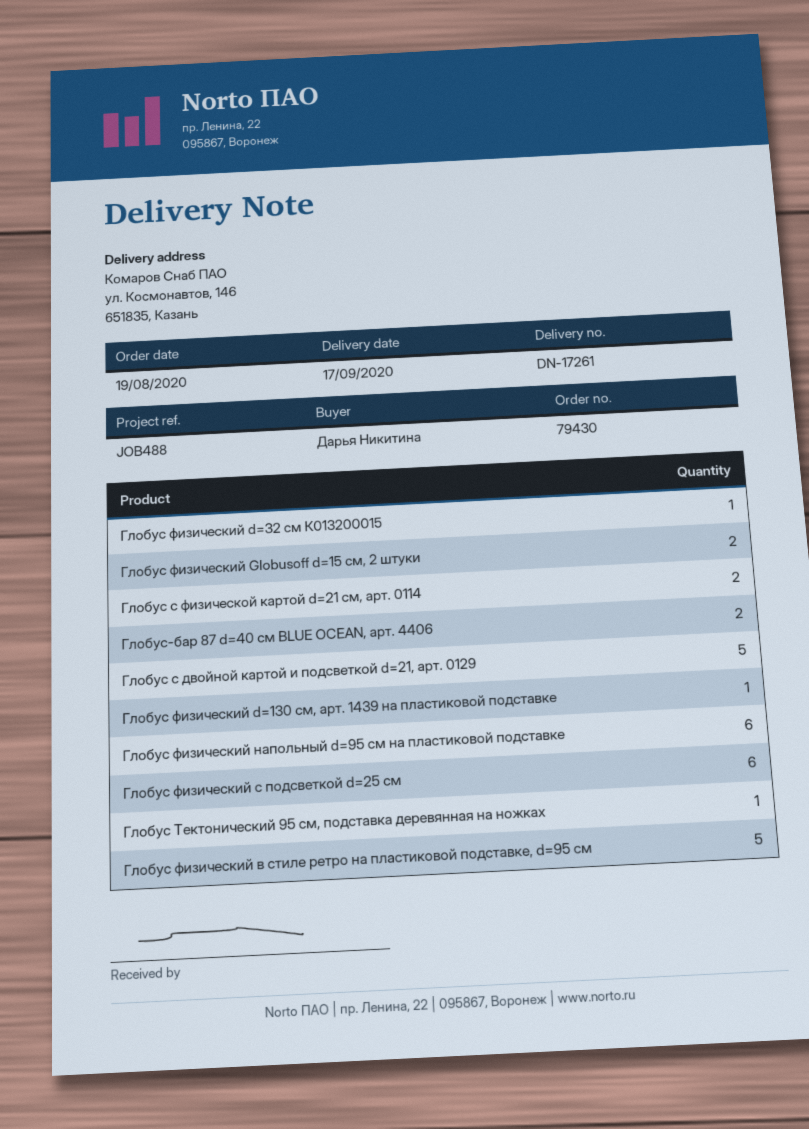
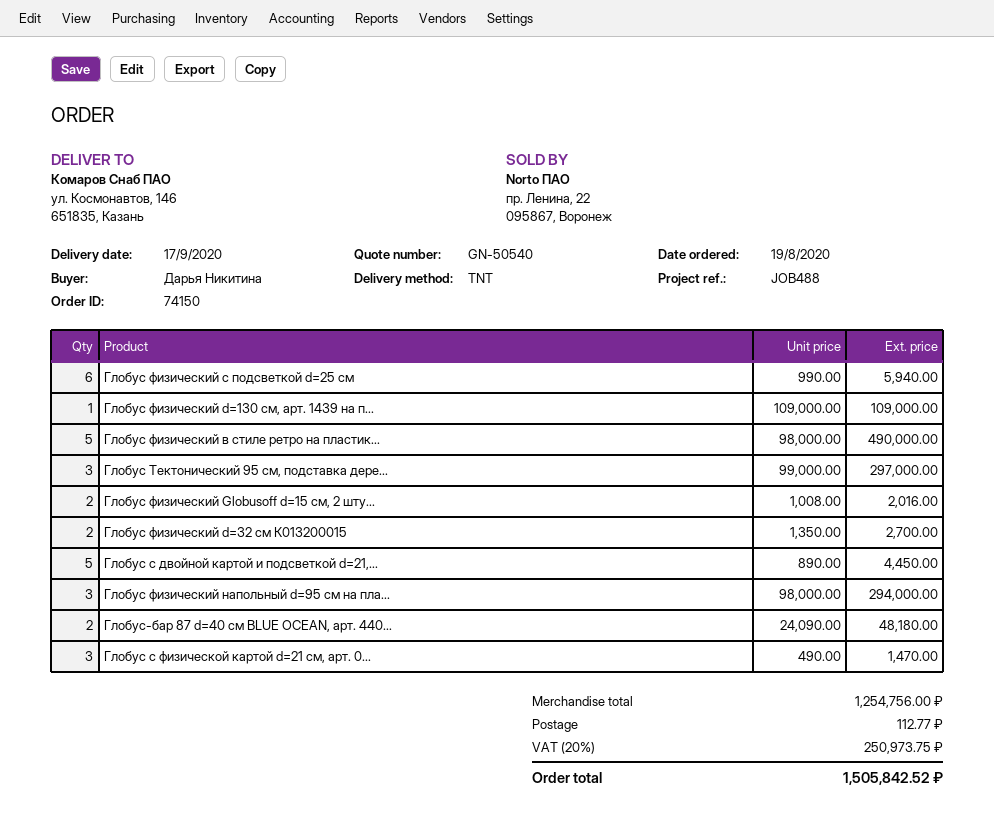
order number: 79430 -> 74150
Глобус физический d=32 см К013200015: 1 -> 2
Глобус с физической картой d=21 см, арт. 0114: 2 -> 3
Глобус физический напольный d=95 см на пластиковой подставке: 6 -> 3
Глобус Тектонический 95 см, подставка деревянная на ножках: 1 -> 3

